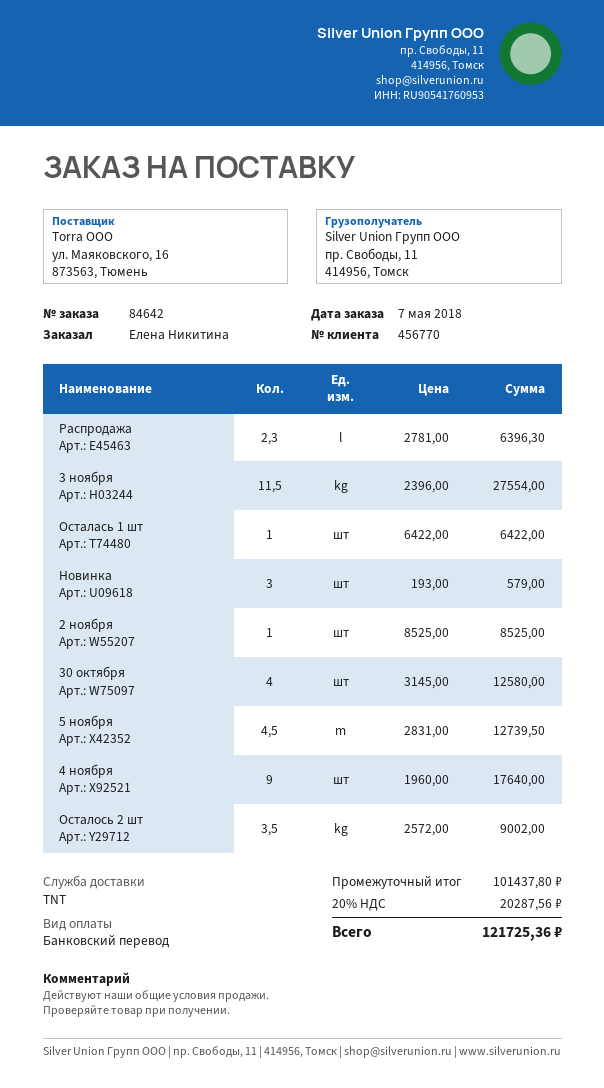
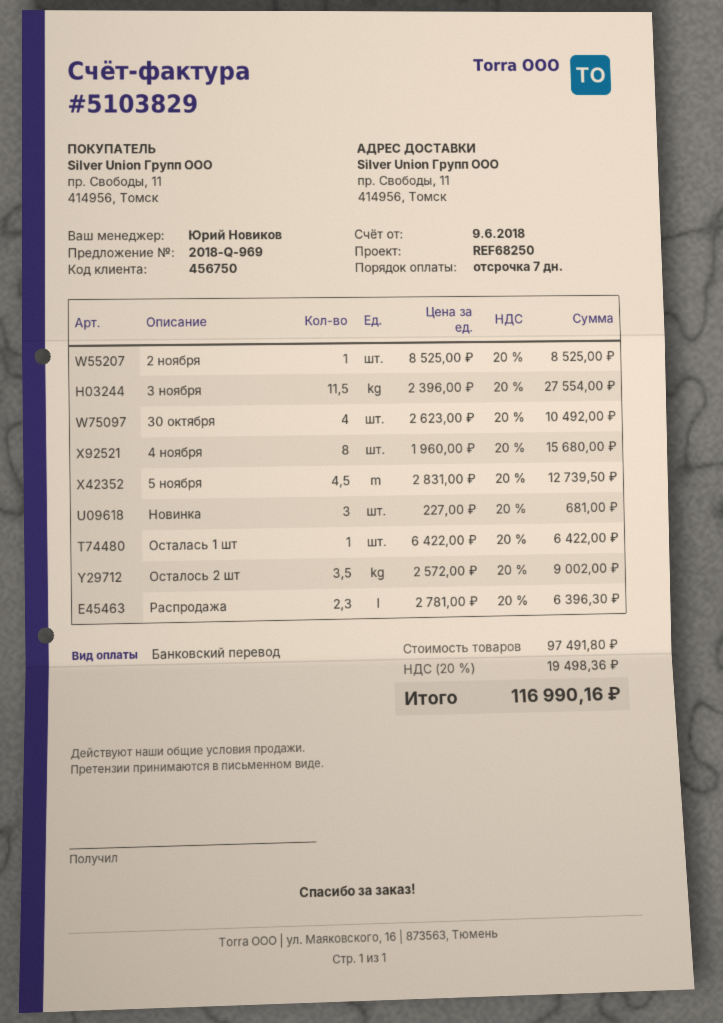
customer number: 456770 -> 456750
Новинка: 3 x 193.00 = 579.00 -> 3 x 227.00 = 681.00
30 октября: 4 x 3145.00 = 12580.00 -> 4 x 2623.00 = 10492.00
4 ноября: 9 x 1960.00 = 17640.00 -> 8 x 1960.00 = 15680.00
subtotal: 101437.80 -> 97491.80
tax: 20% = 20287.56 -> 20% = 19498.36
total: 121725.36 -> 116990.16

